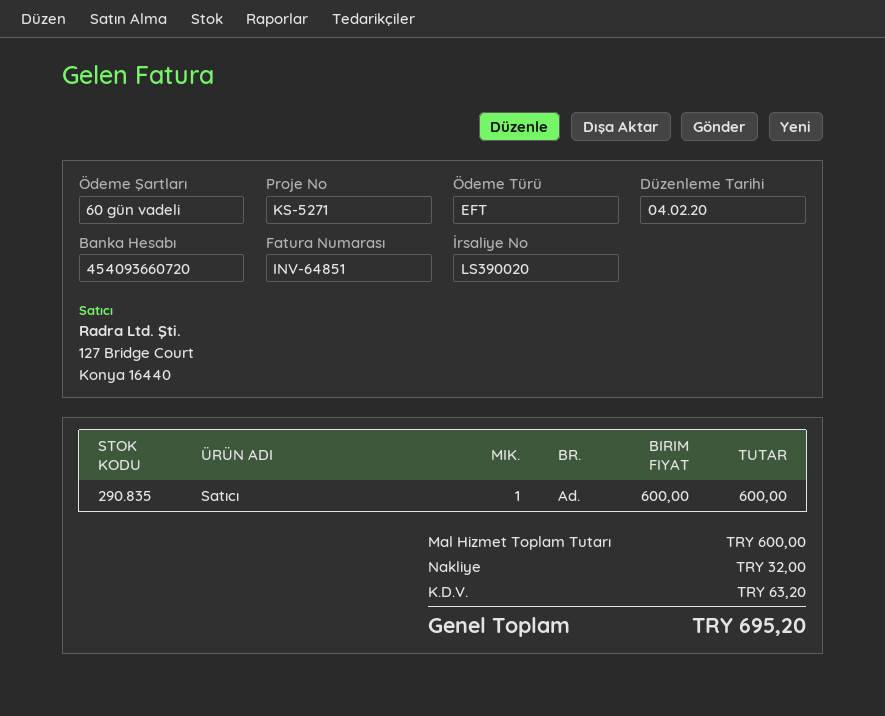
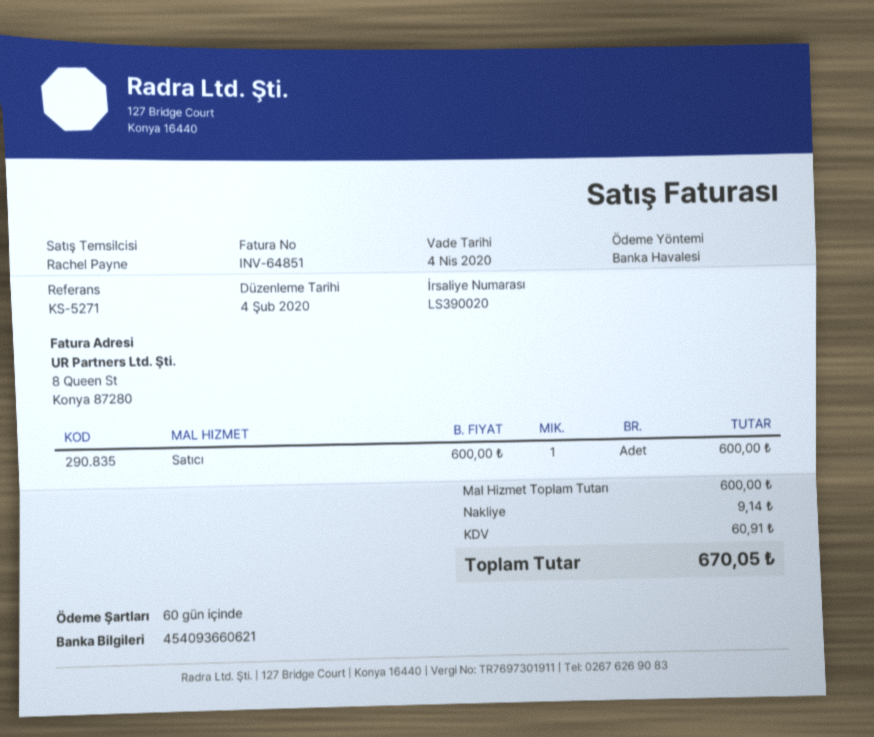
bank account: 454093660720 -> 454093660621
shipping: 32.00 -> 9.14
tax: 63.20 -> 60.91
total: 695.20 -> 670.05

